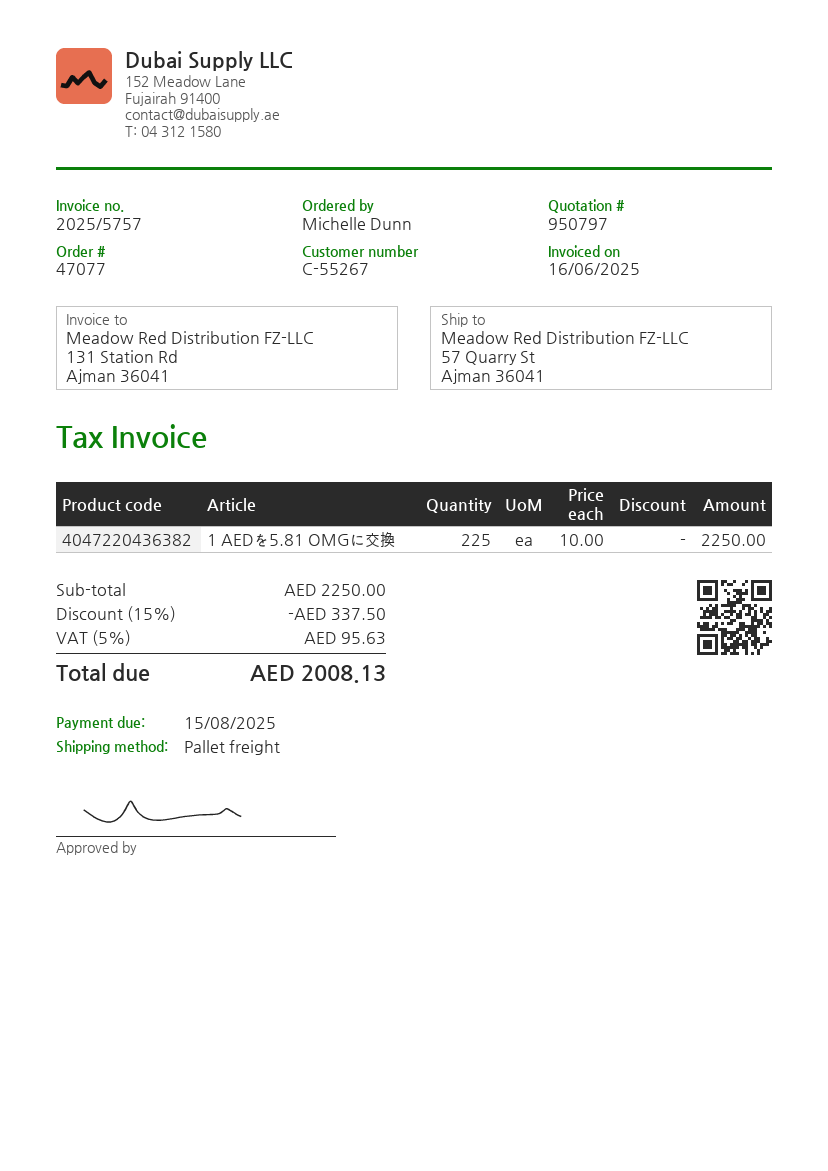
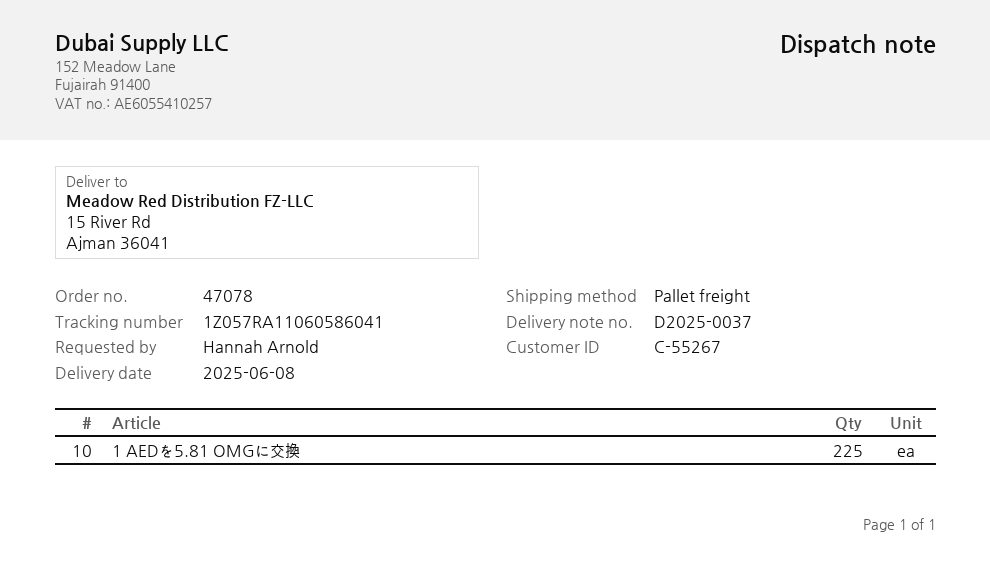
order number: 47077 -> 47078
ordered by: Michelle Dunn -> Hannah Arnold
ship to: 57 Quarry St, Ajman 36041 -> 15 River Rd, Ajman 36041

